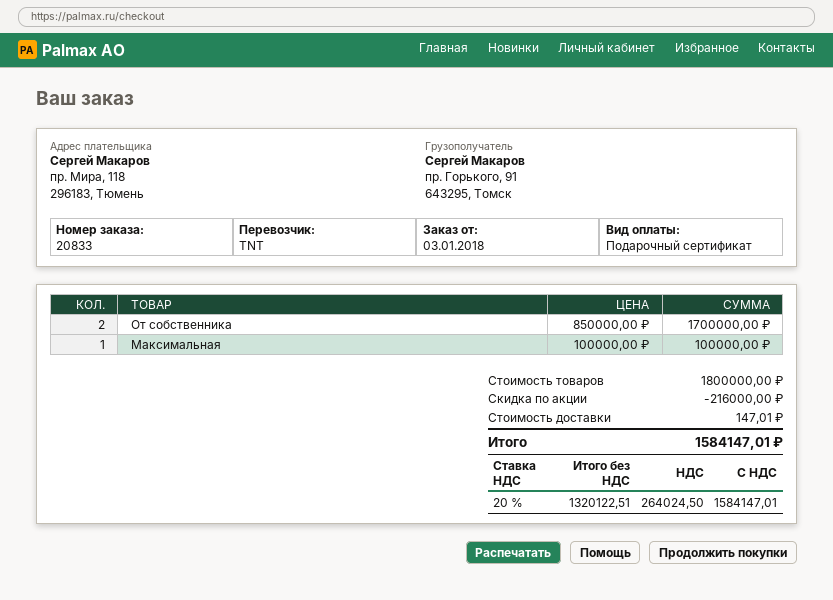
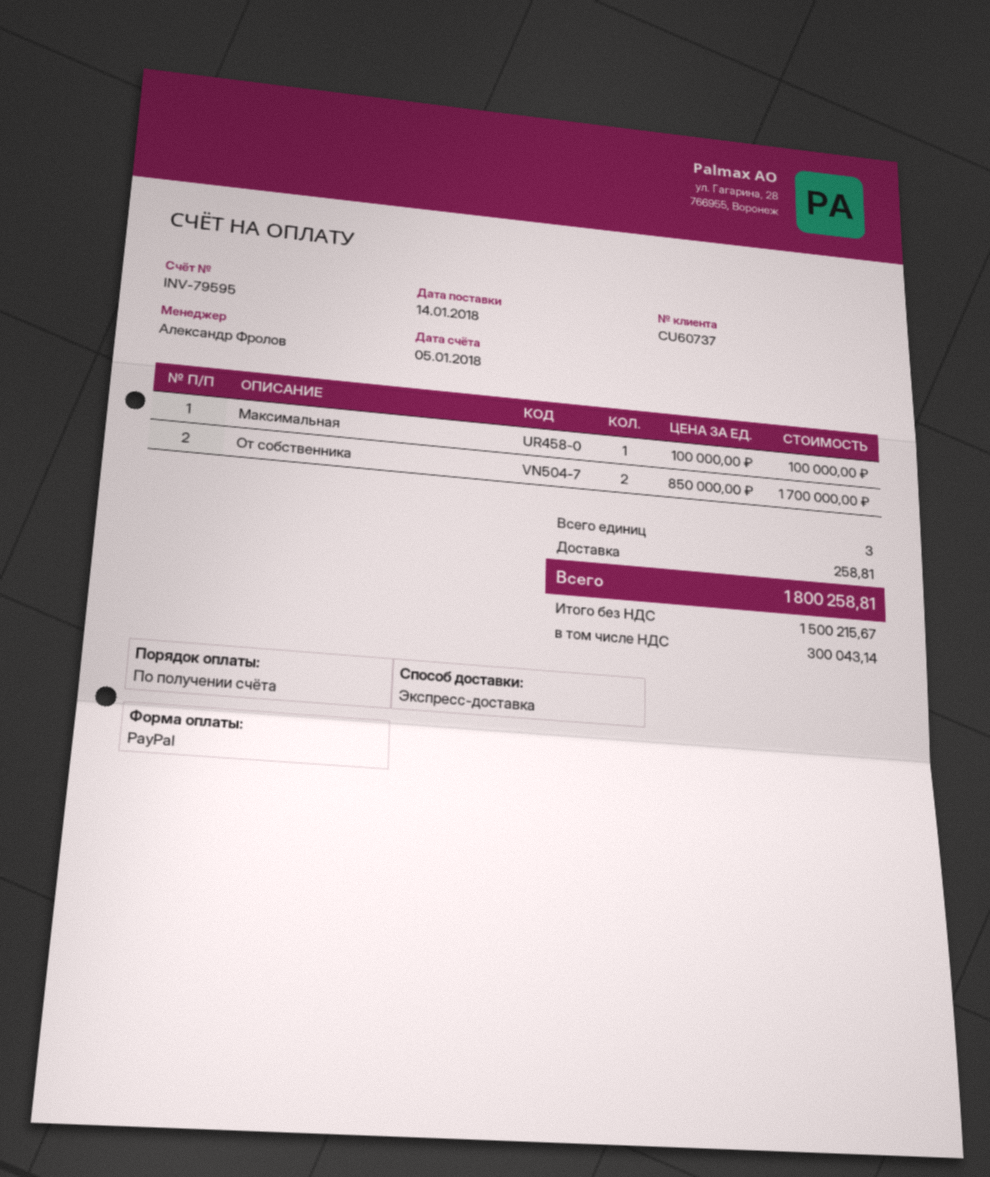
payment method: gift card -> PayPal
shipping method: TNT -> express
discount: 216000.00 -> none
shipping: 147.01 -> 258.81
net: 1320122.51 -> 1500215.67
tax: 264024.50 -> 300043.14
total: 1584147.01 -> 1800258.81

